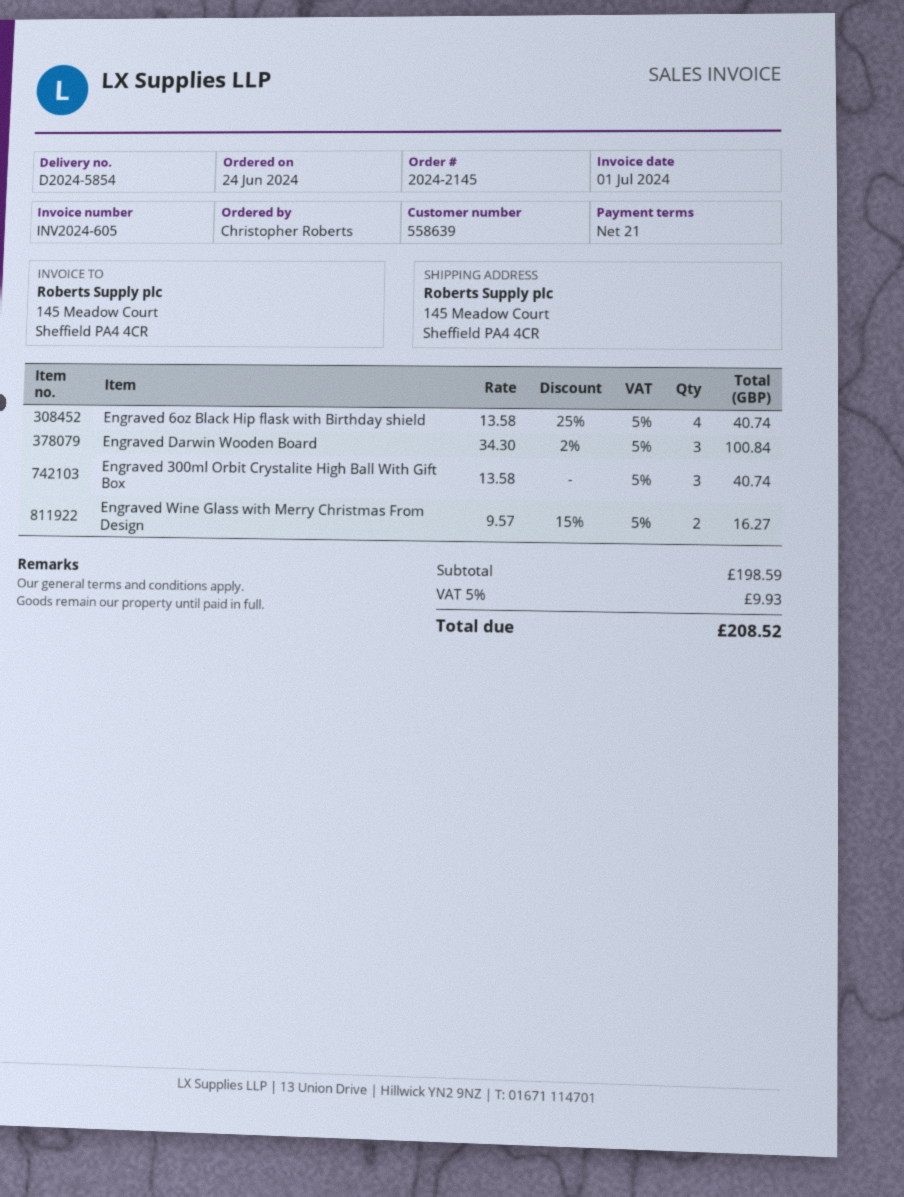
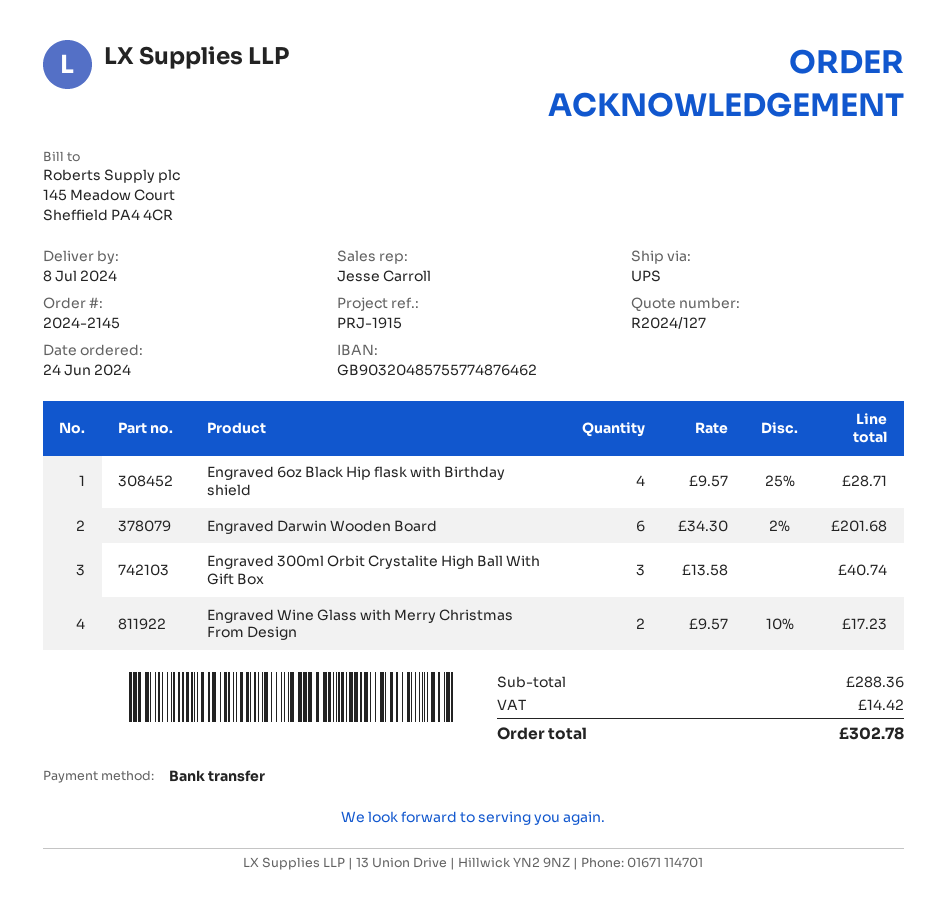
Engraved 6oz Black Hip flask with Birthday shield: 4 x 13.58 - 25% = 40.74 -> 4 x 9.57 - 25% = 28.71
Engraved Darwin Wooden Board: 3 x 34.30 - 2% = 100.84 -> 6 x 34.30 - 2% = 201.68
Engraved Wine Glass with Merry Christmas From Design: 2 x 9.57 - 15% = 16.27 -> 2 x 9.57 - 10% = 17.23
subtotal: 198.59 -> 288.36
tax: 9.93 -> 14.42
total: 208.52 -> 302.78

